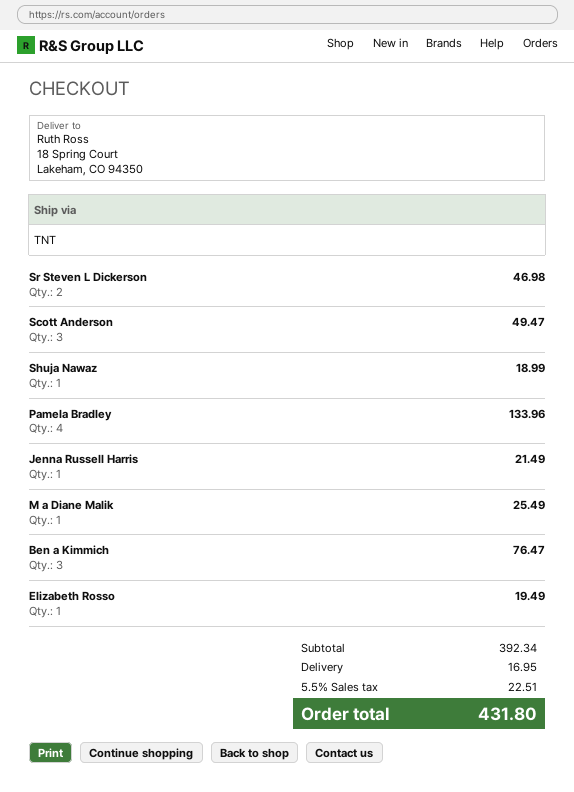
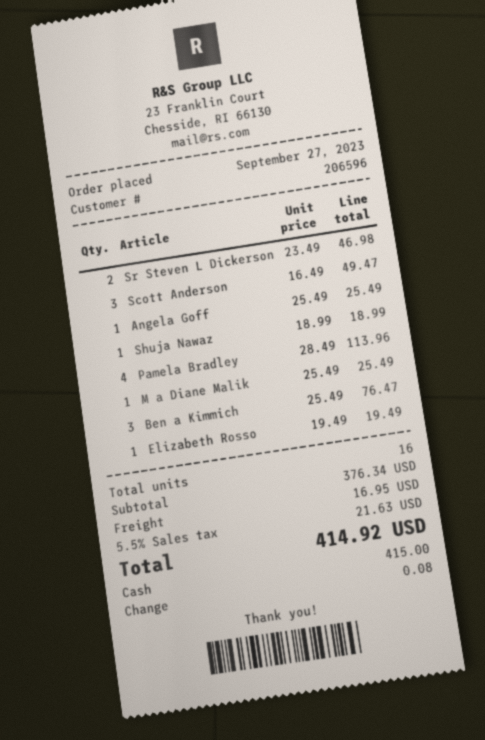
Pamela Bradley: 4 for 133.96 -> 4 for 113.96
Jenna Russell Harris: 1 for 21.49 -> none
Angela Goff: none -> 1 for 25.49
subtotal: 392.34 -> 376.34
tax: 5.5% = 22.51 -> 5.5% = 21.63
total: 431.80 -> 414.92

